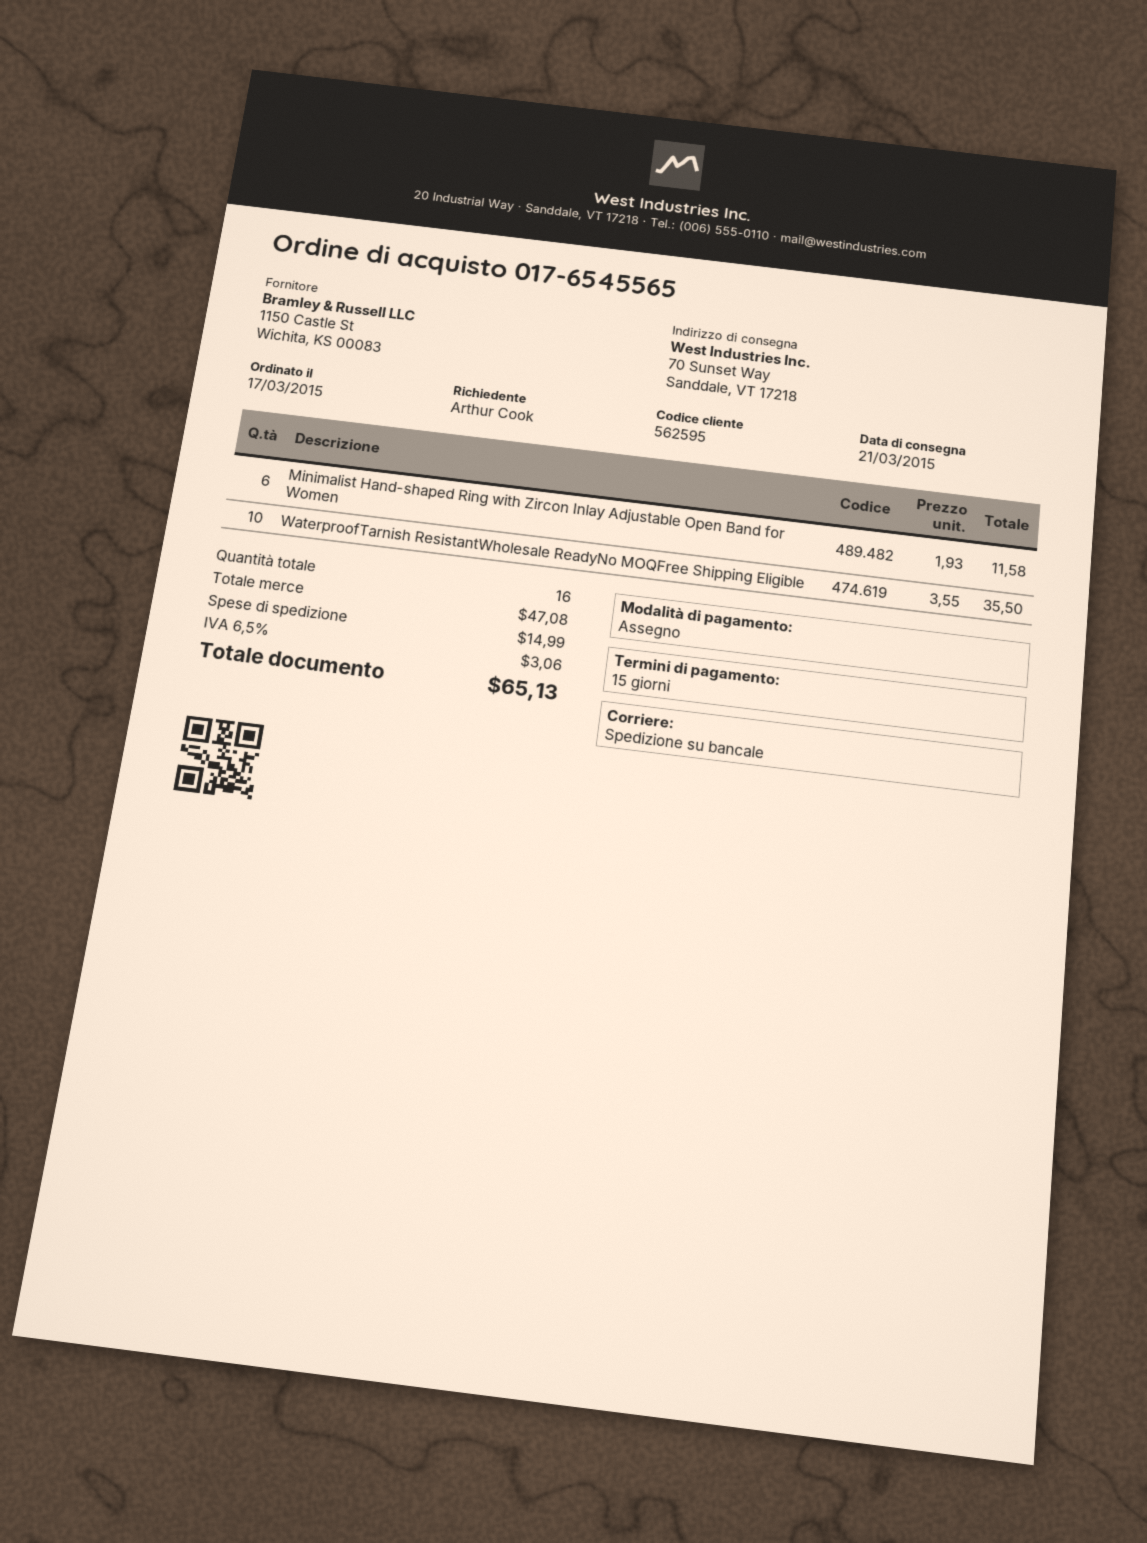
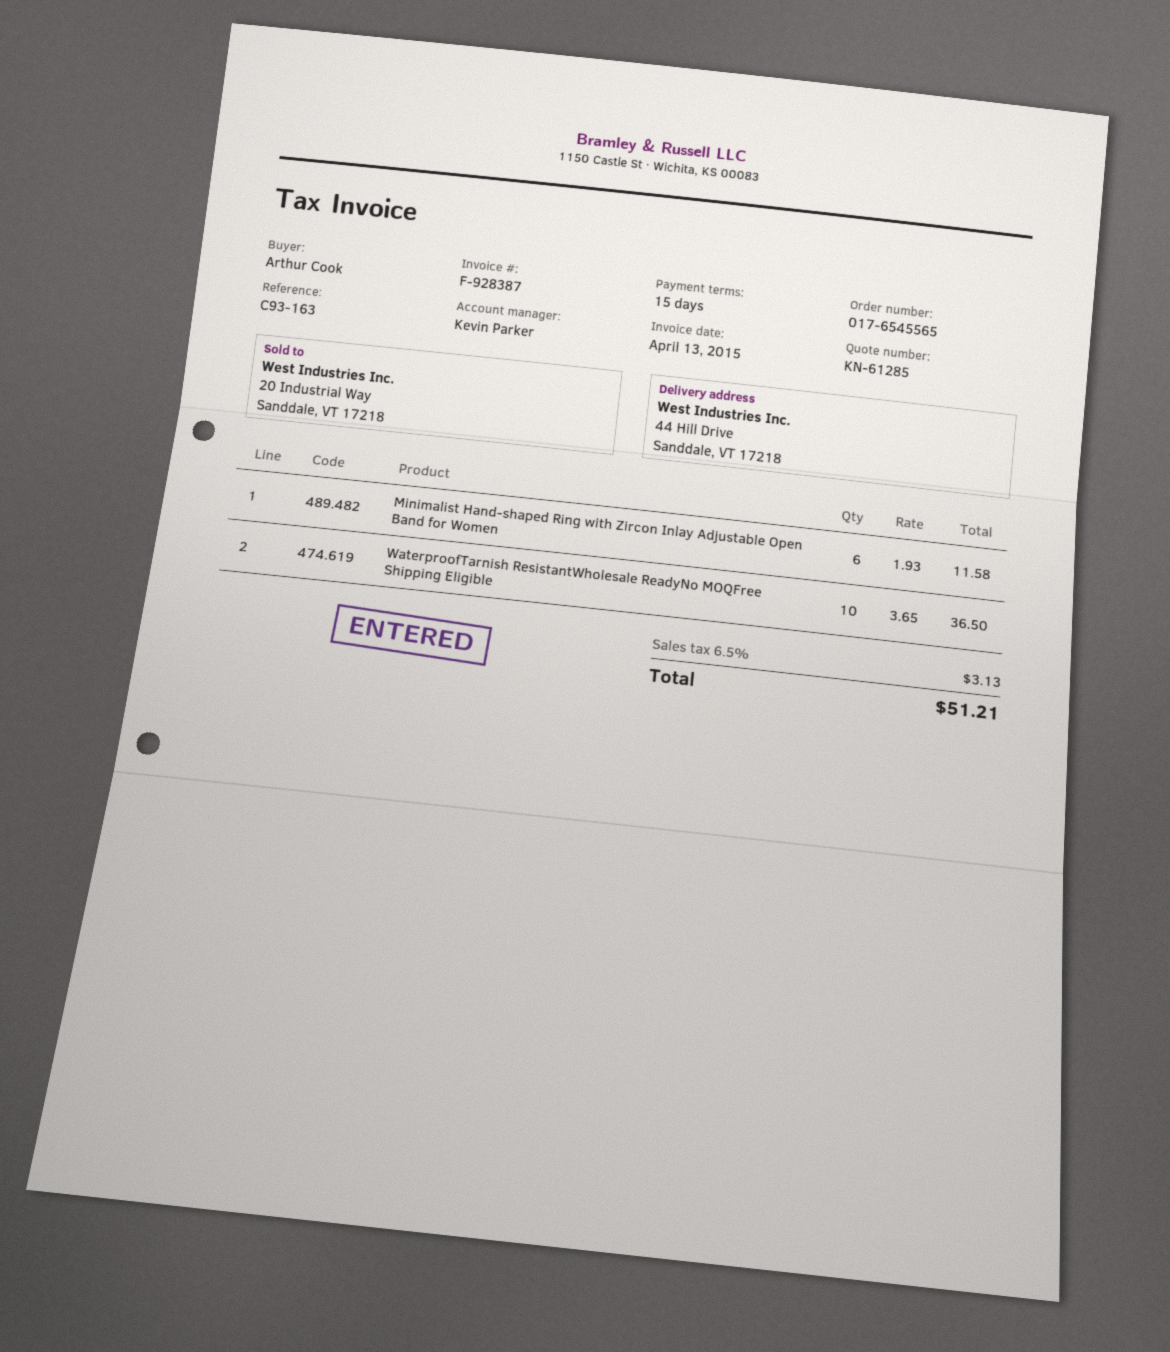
ship to: 70 Sunset Way, Sanddale, VT 17218 -> 44 Hill Drive, Sanddale, VT 17218
WaterproofTarnish ResistantWholesale ReadyNo MOQFree Shipping Eligible: 10 x 3.55 = 35.50 -> 10 x 3.65 = 36.50
shipping: 14.99 -> none
tax: 6.5% = 3.06 -> 6.5% = 3.13
total: 65.13 -> 51.21

